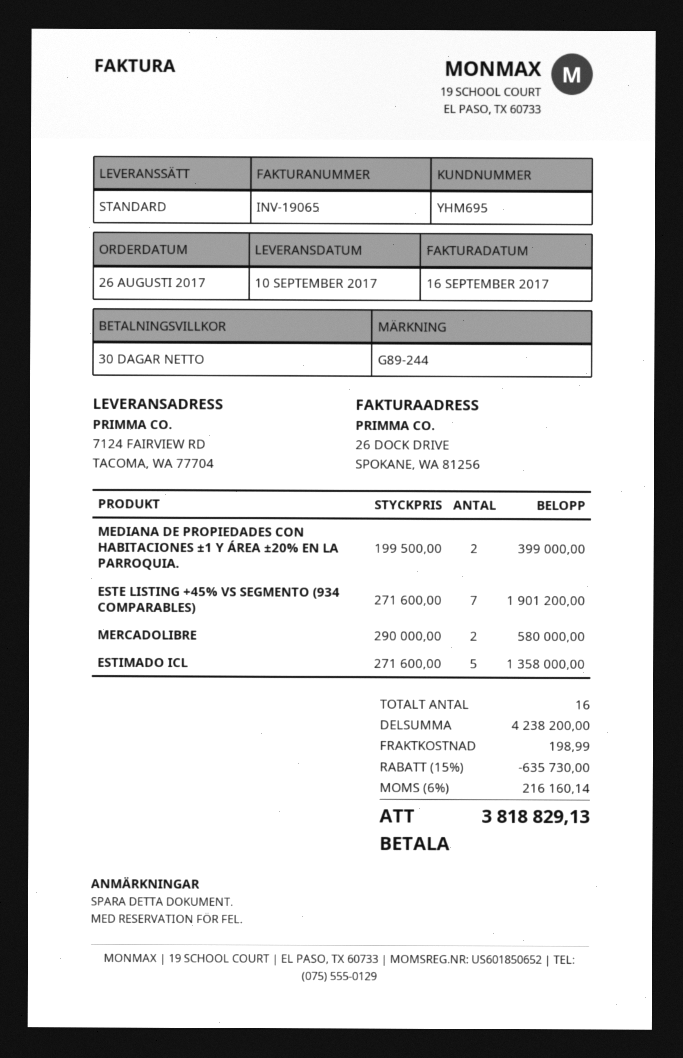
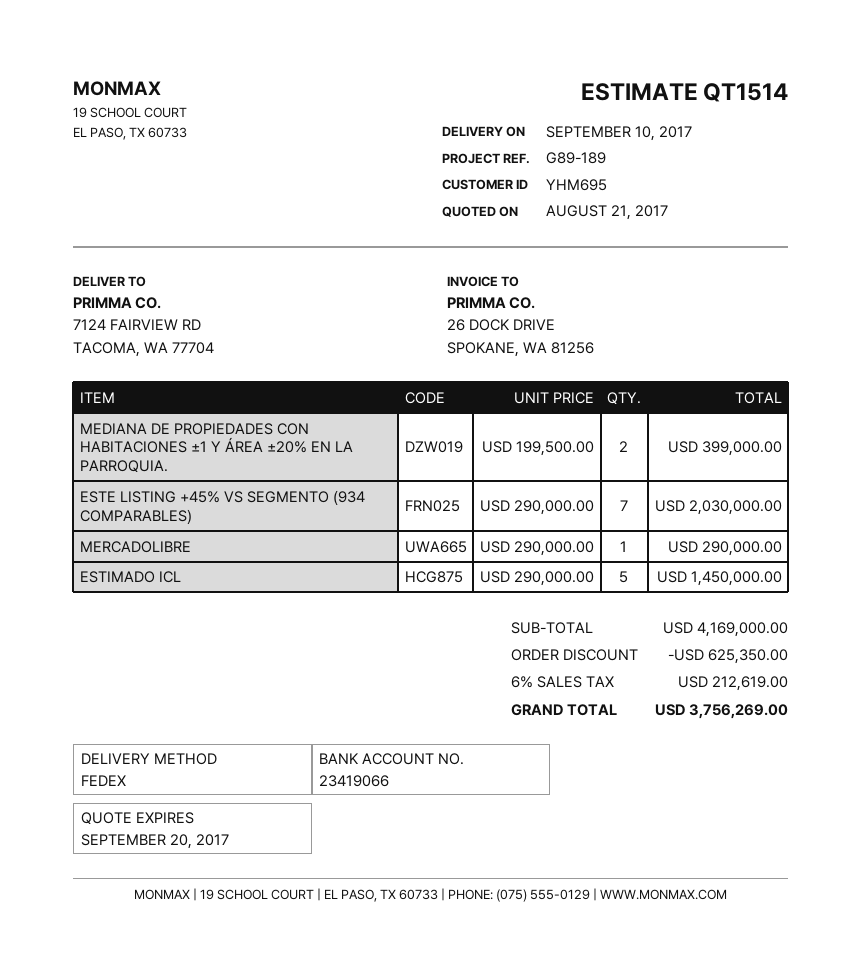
reference: G89-244 -> G89-189
shipping method: standard -> FedEx
ESTE LISTING +45% VS SEGMENTO (934 COMPARABLES): 7 x 271600.00 = 1901200.00 -> 7 x 290000.00 = 2030000.00
MERCADOLIBRE: 2 x 290000.00 = 580000.00 -> 1 x 290000.00 = 290000.00
ESTIMADO ICL: 5 x 271600.00 = 1358000.00 -> 5 x 290000.00 = 1450000.00
subtotal: 4238200.00 -> 4169000.00
discount: 635730.00 -> 625350.00
shipping: 198.99 -> none
tax: 6% = 216160.14 -> 6% = 212619.00
total: 3818829.13 -> 3756269.00

